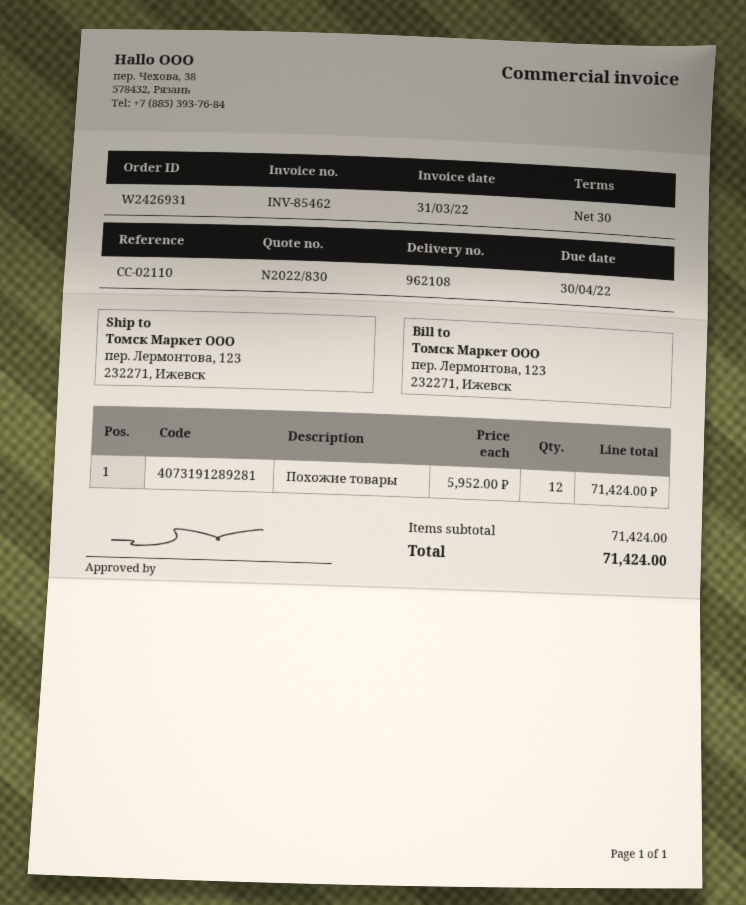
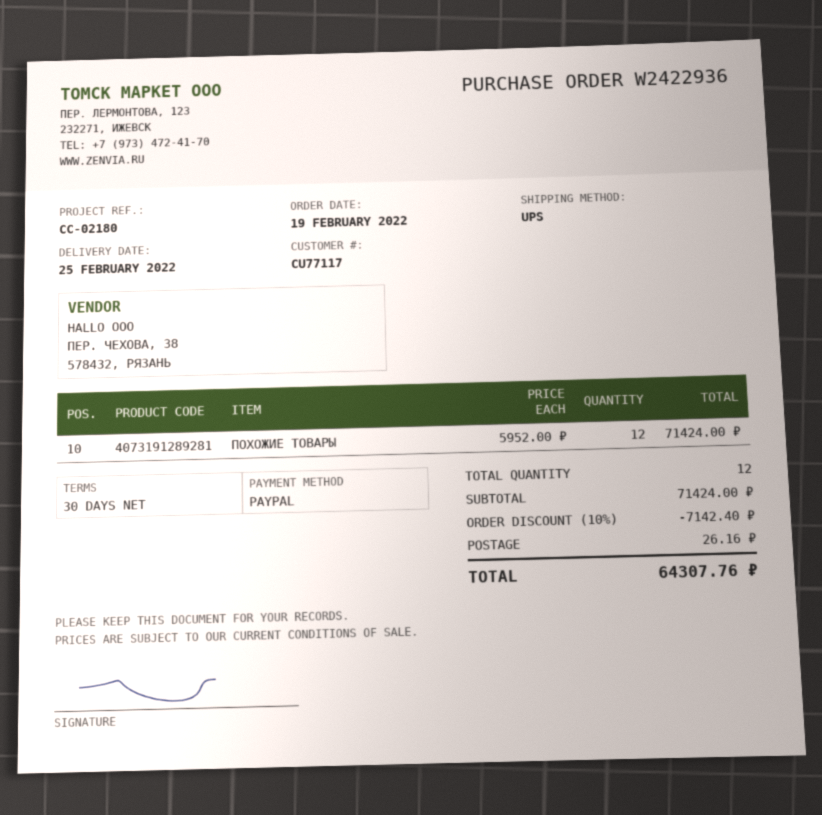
order number: W2426931 -> W2422936
reference: CC-02110 -> CC-02180
discount: none -> 10% = 7142.40
shipping: none -> 26.16
total: 71424.00 -> 64307.76

